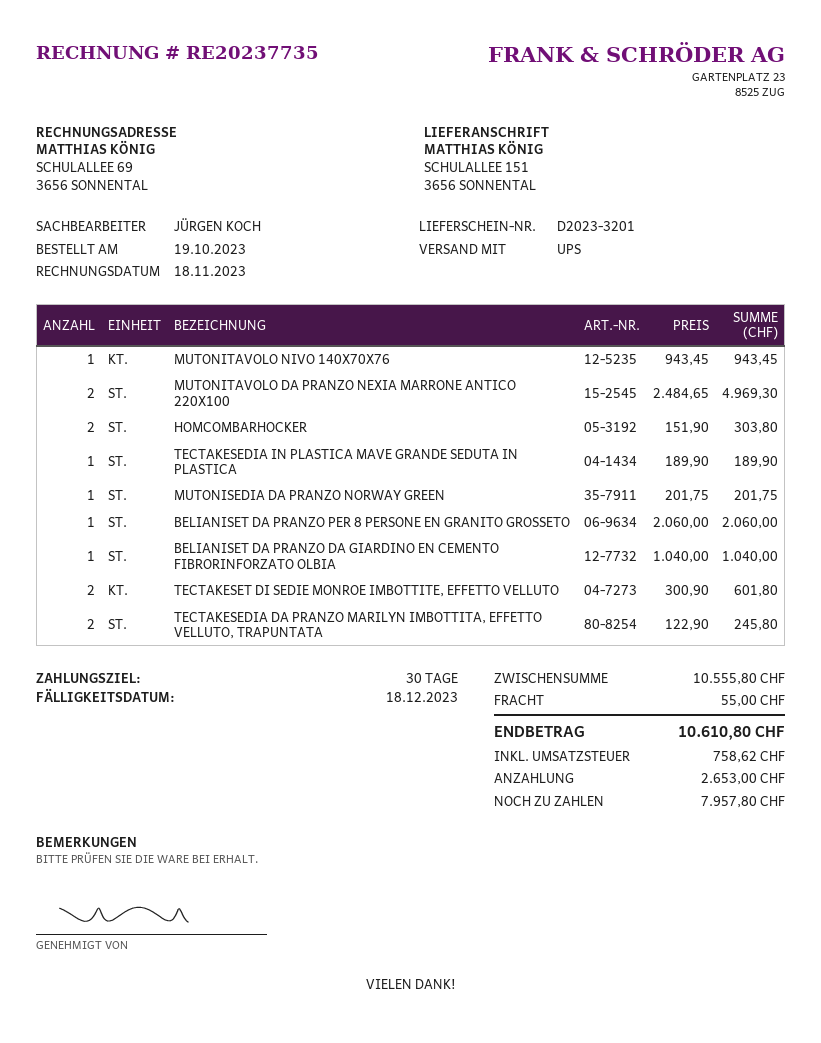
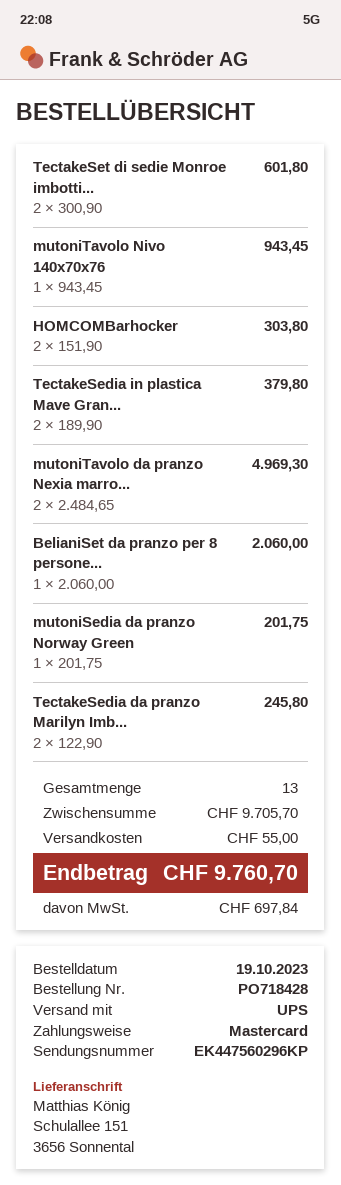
TECTAKESEDIA IN PLASTICA MAVE GRANDE SEDUTA IN PLASTICA: 1 x 189.90 = 189.90 -> 2 x 189.90 = 379.80
BELIANISET DA PRANZO DA GIARDINO EN CEMENTO FIBRORINFORZATO OLBIA: 1 x 1040.00 = 1040.00 -> none
subtotal: 10555.80 -> 9705.70
tax: 758.62 -> 697.84
total: 10610.80 -> 9760.70

